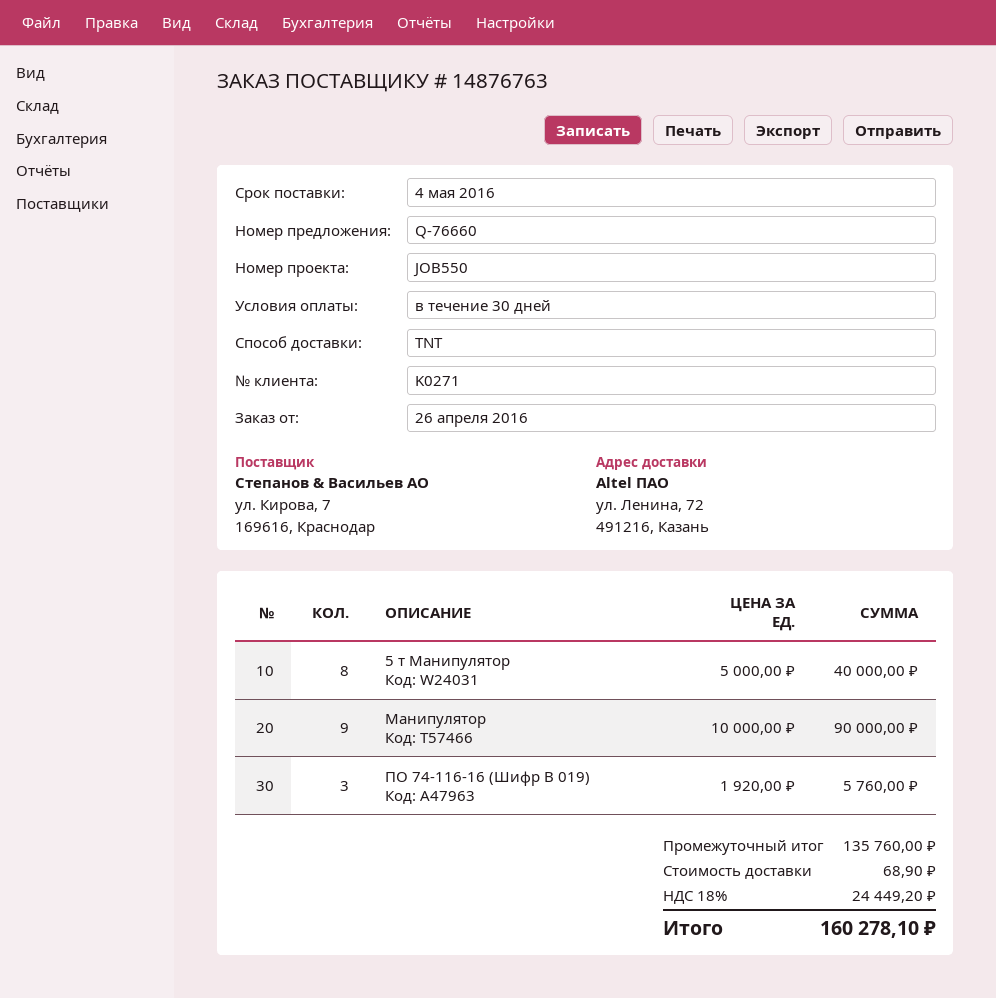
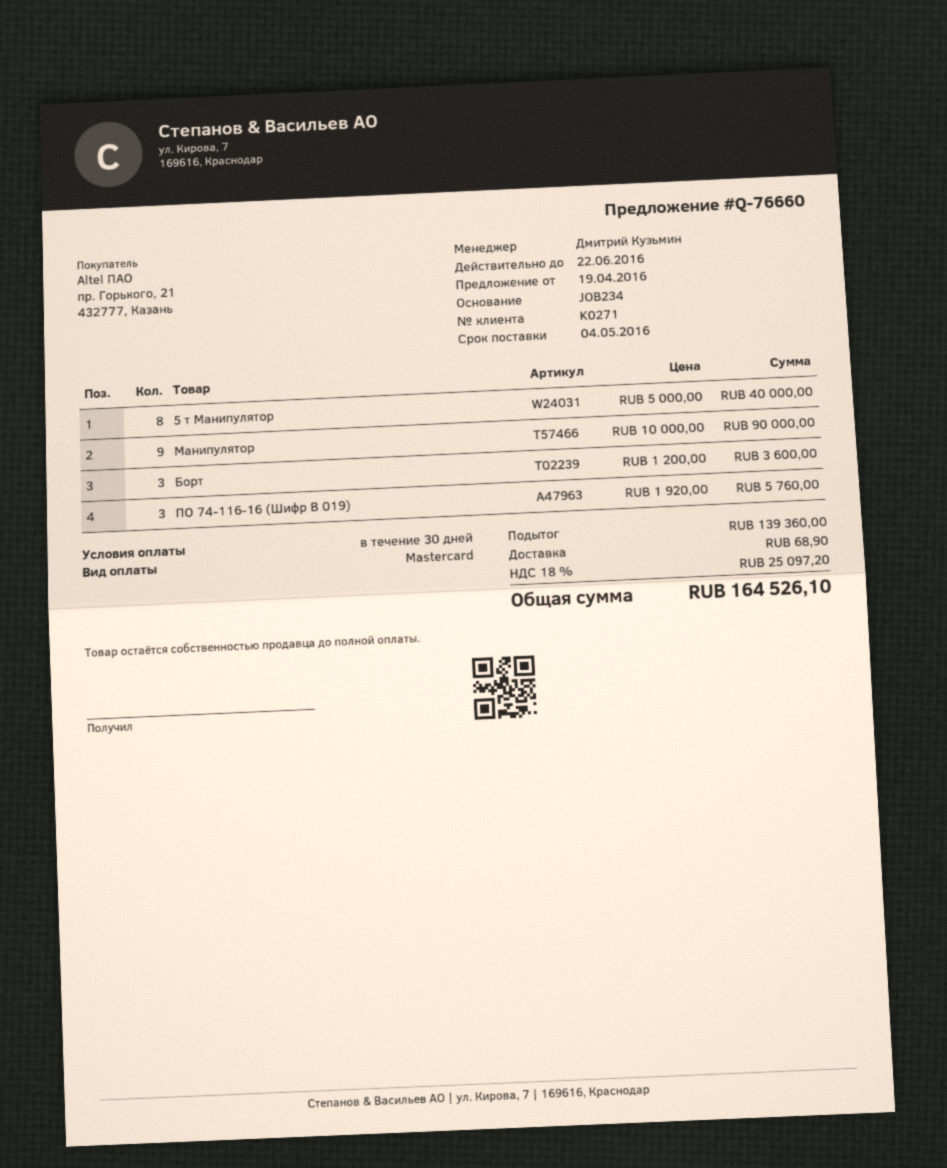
reference: JOB550 -> JOB234
Борт: none -> 3 x 1200.00 = 3600.00
subtotal: 135760.00 -> 139360.00
tax: 18% = 24449.20 -> 18% = 25097.20
total: 160278.10 -> 164526.10

